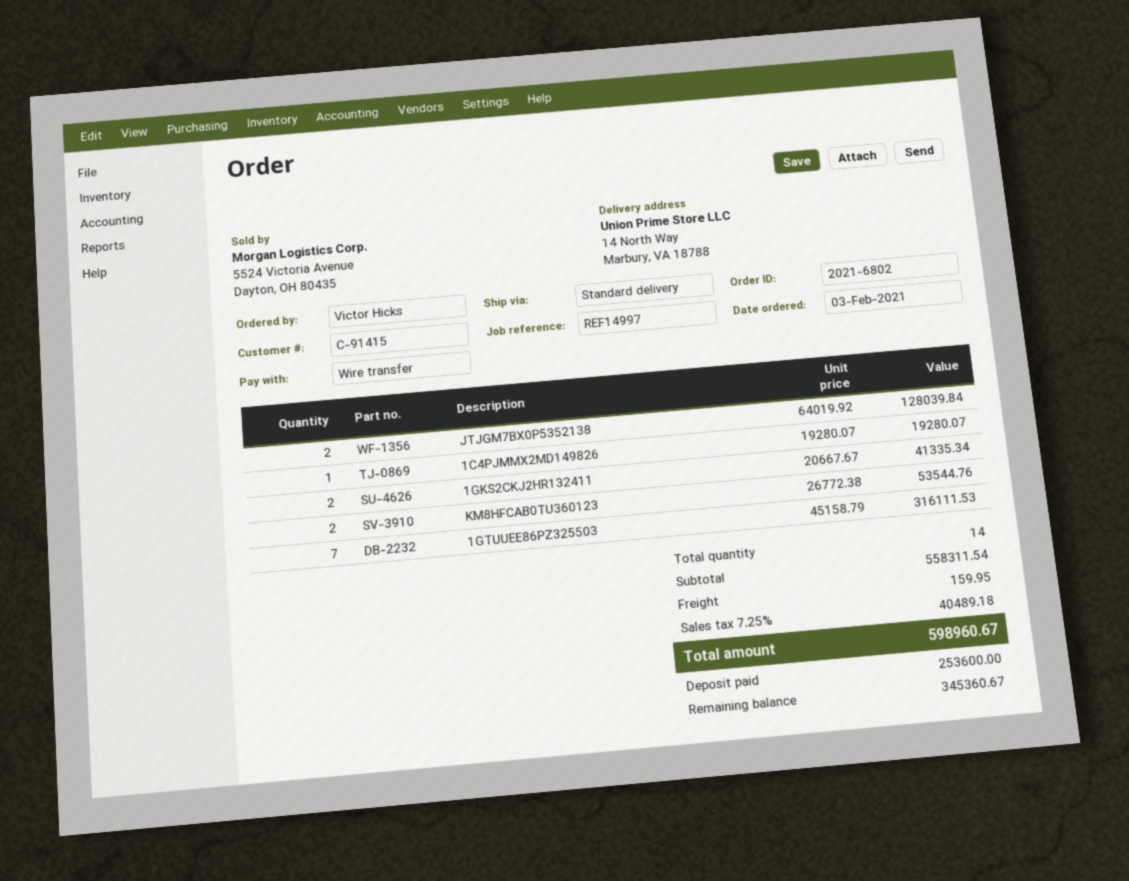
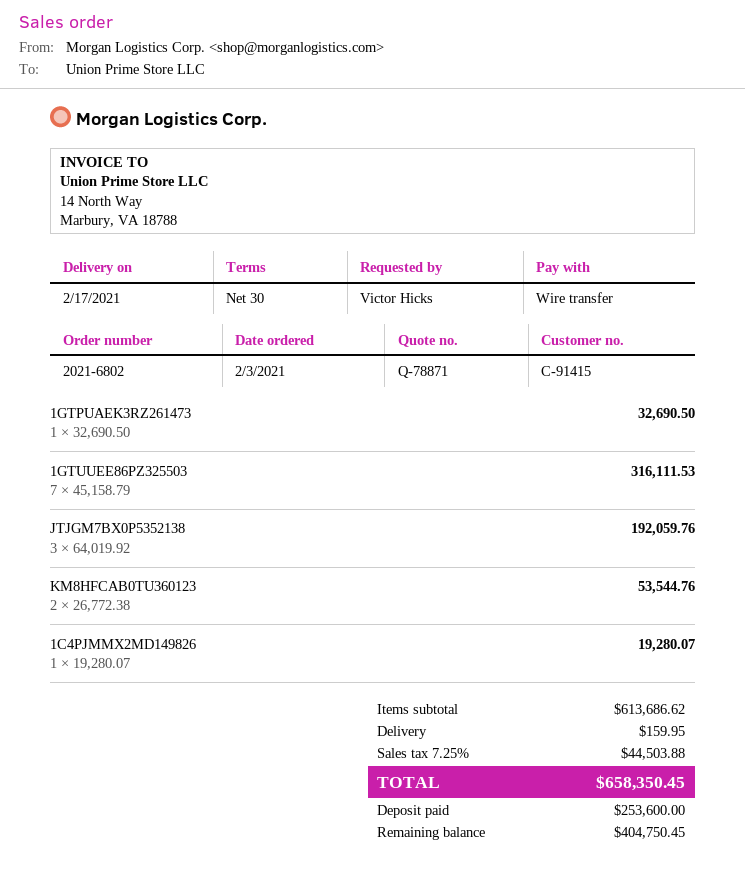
JTJGM7BX0P5352138: 2 x 64019.92 = 128039.84 -> 3 x 64019.92 = 192059.76
1GKS2CKJ2HR132411: 2 x 20667.67 = 41335.34 -> none
1GTPUAEK3RZ261473: none -> 1 x 32690.50 = 32690.50
subtotal: 558311.54 -> 613686.62
tax: 7.25% = 40489.18 -> 7.25% = 44503.88
total: 598960.67 -> 658350.45
balance: 345360.67 -> 404750.45

